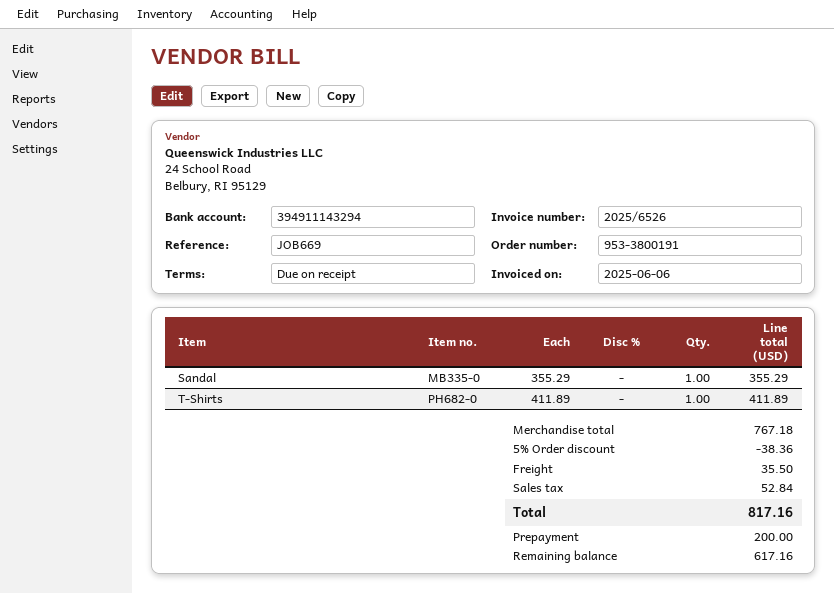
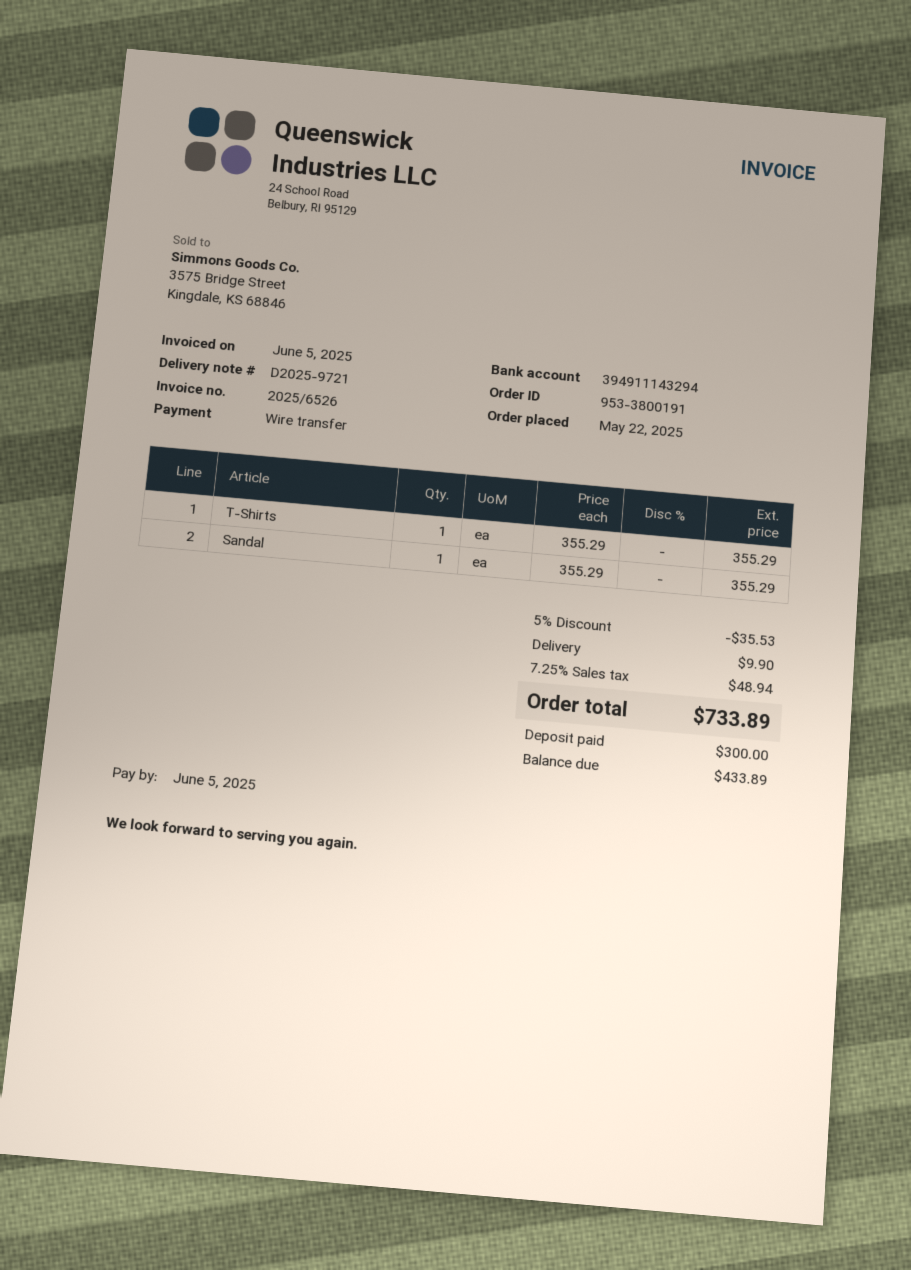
invoice date: 2025-06-06 -> 2025-06-05
T-Shirts: 1 x 411.89 = 411.89 -> 1 x 355.29 = 355.29
discount: 5% = 38.36 -> 5% = 35.53
shipping: 35.50 -> 9.90
tax: 52.84 -> 48.94
total: 817.16 -> 733.89
deposit: 200.00 -> 300.00
balance: 617.16 -> 433.89

